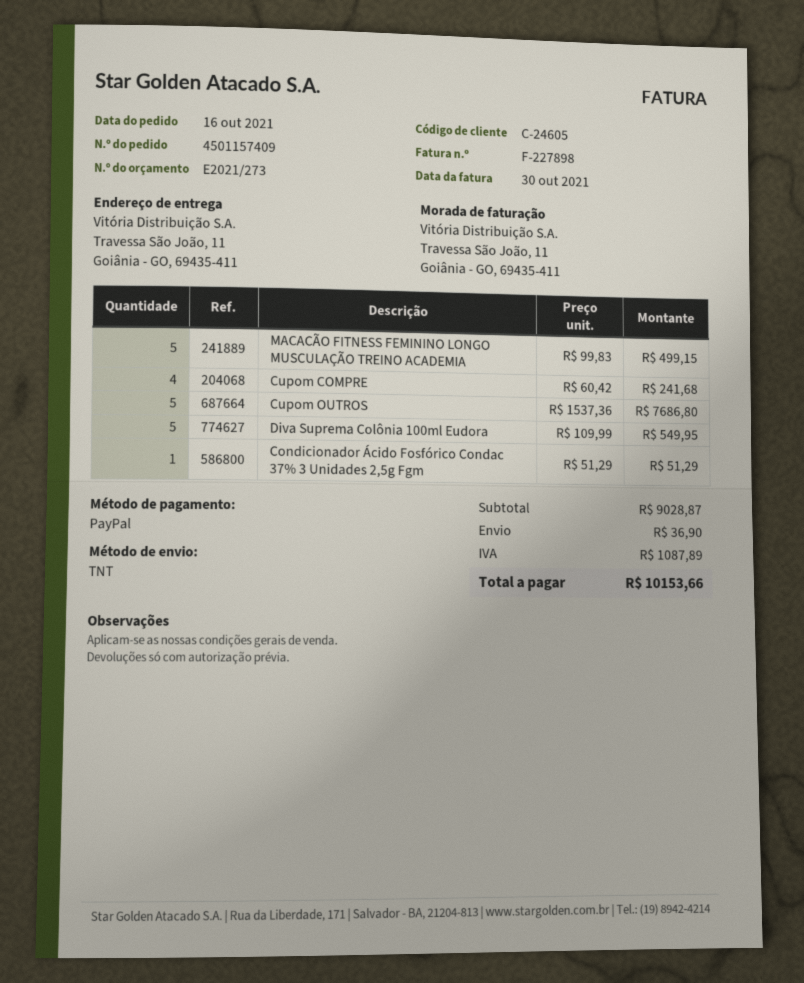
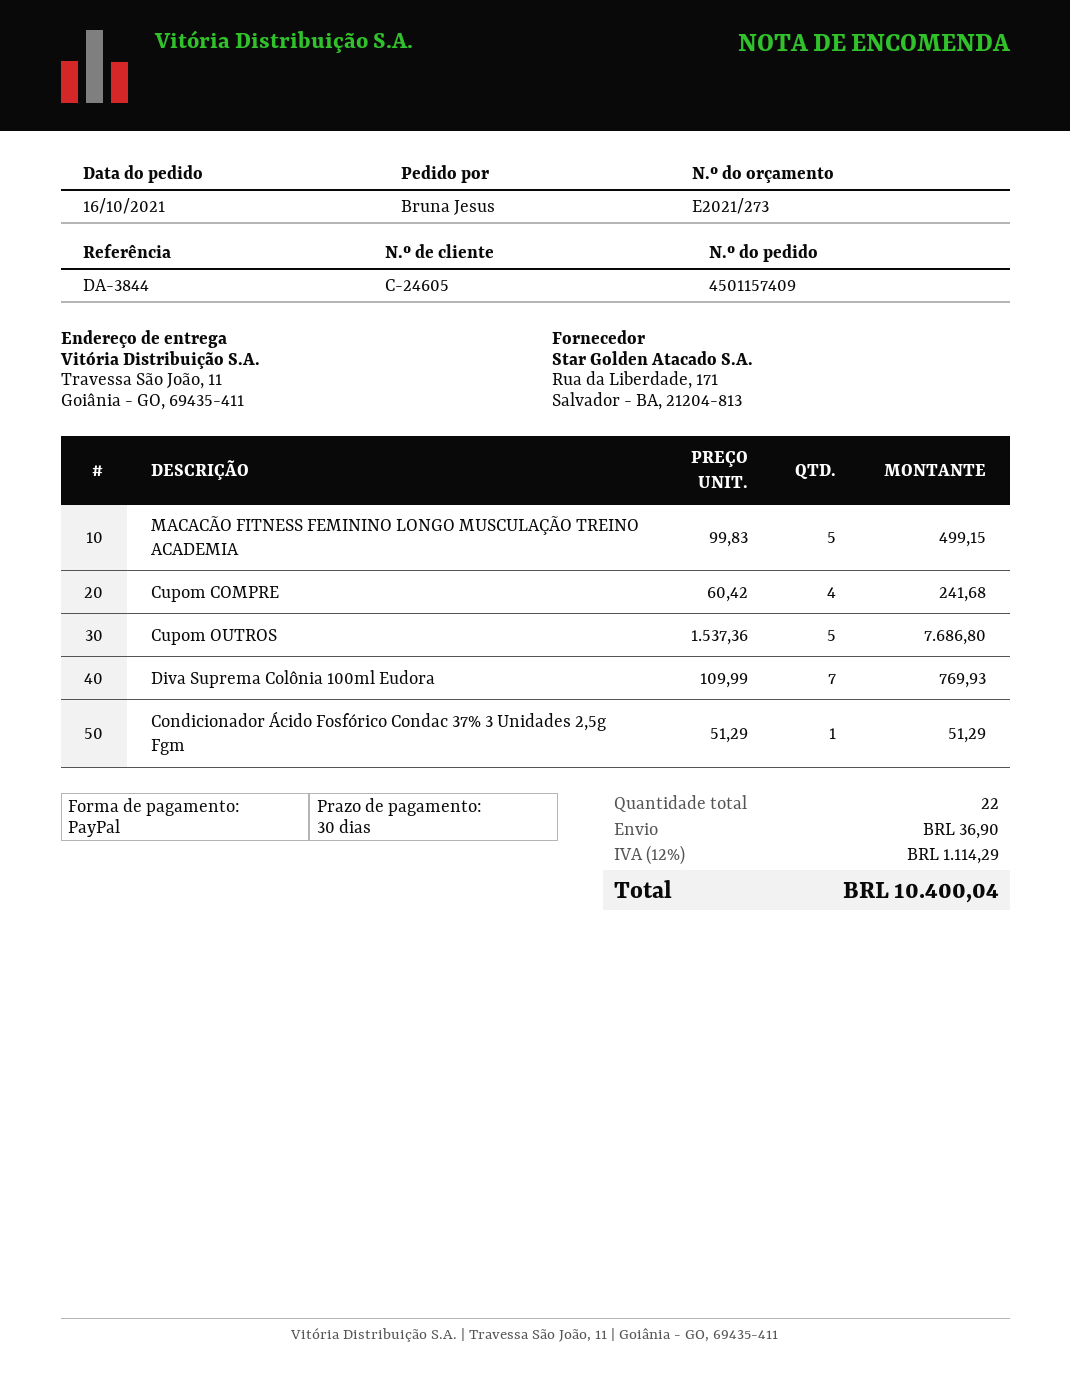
Diva Suprema Colônia 100ml Eudora: 5 x 109.99 = 549.95 -> 7 x 109.99 = 769.93
tax: 1087.89 -> 1114.29
total: 10153.66 -> 10400.04

